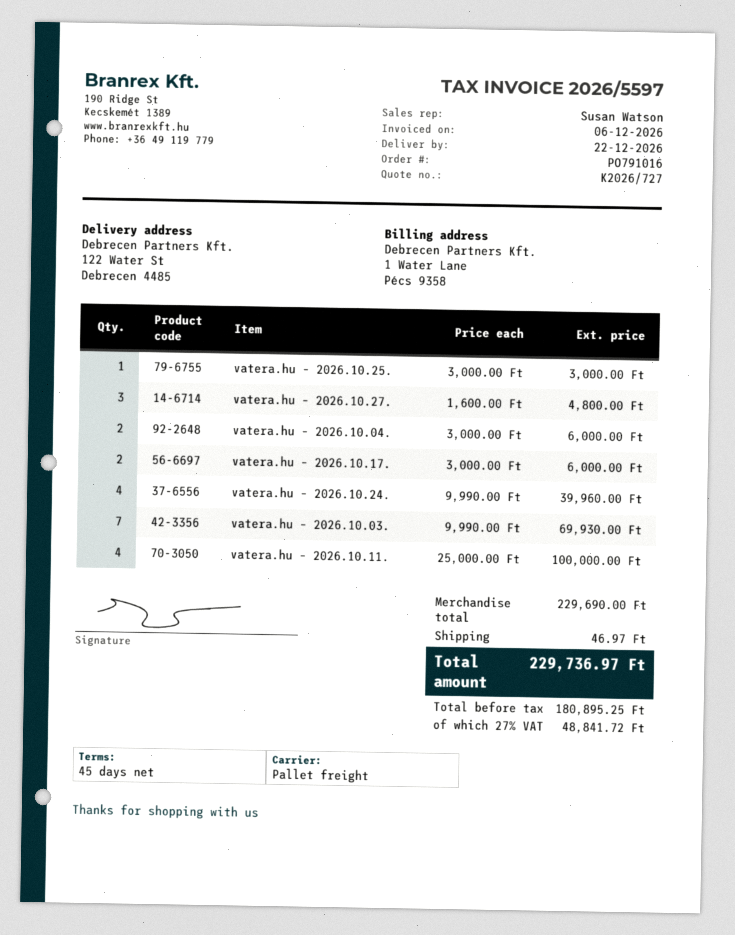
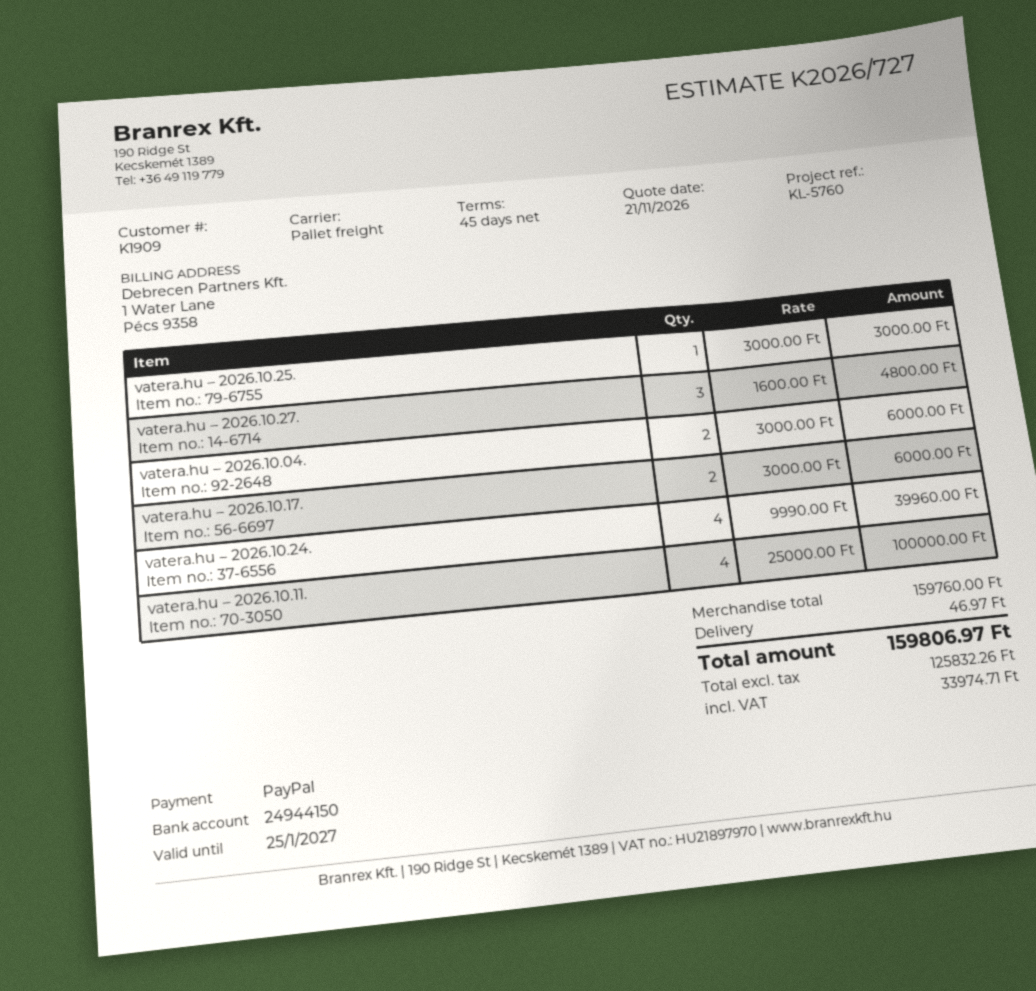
vatera.hu – 2026.10.03.: 7 x 9990.00 = 69930.00 -> none
subtotal: 229690.00 -> 159760.00
net: 180895.25 -> 125832.26
tax: 48841.72 -> 33974.71
total: 229736.97 -> 159806.97

